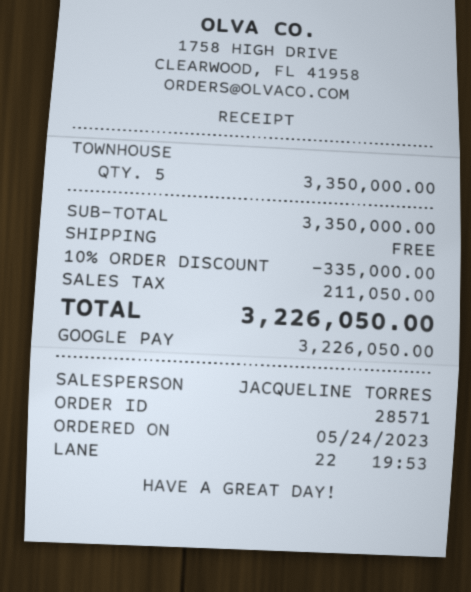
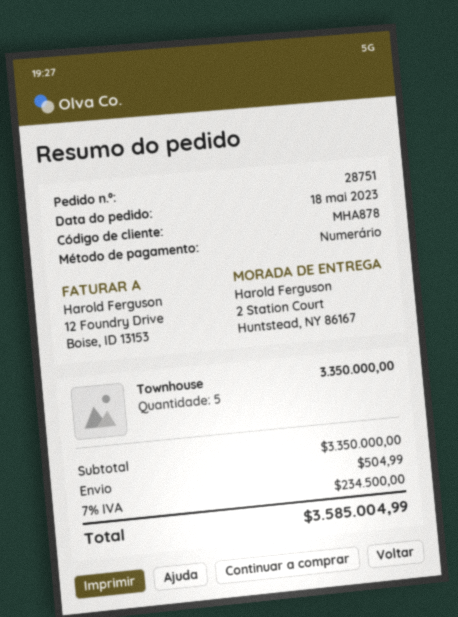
order number: 28571 -> 28751
order date: 2023-05-24 -> 2023-05-18
payment method: Google Pay -> cash
discount: 10% = 335000.00 -> none
shipping: 0.00 -> 504.99
tax: 211050.00 -> 234500.00
total: 3226050.00 -> 3585004.99

